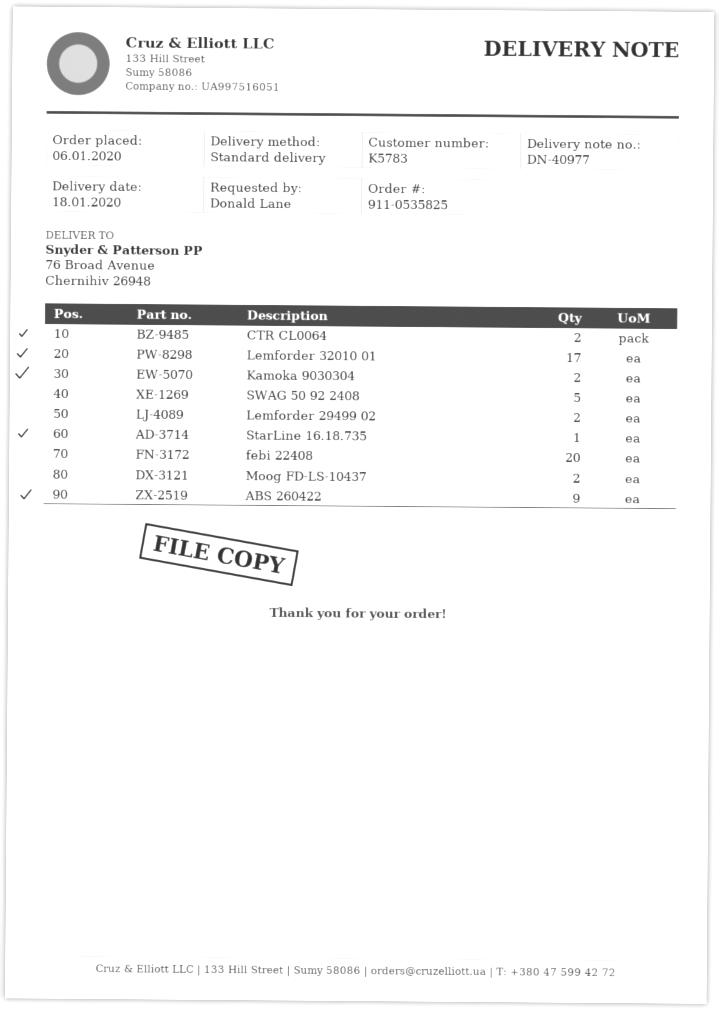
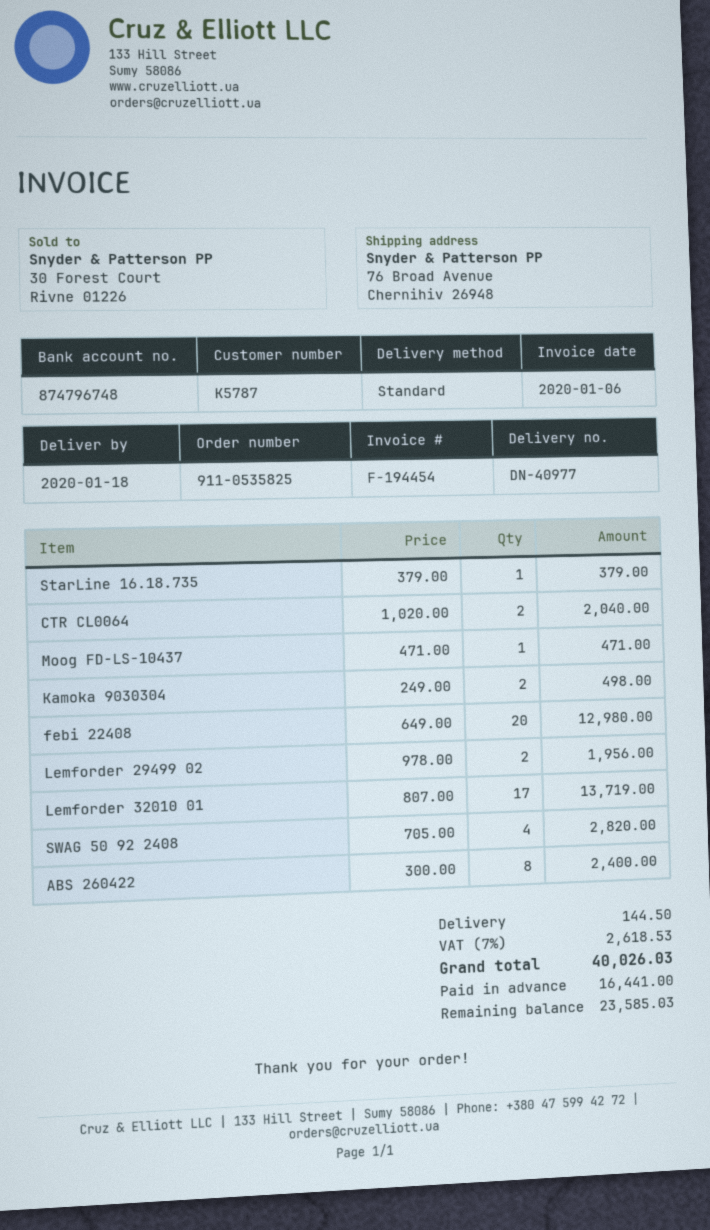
customer number: K5783 -> K5787
SWAG 50 92 2408: 5 -> 4
Moog FD-LS-10437: 2 -> 1
ABS 260422: 9 -> 8

